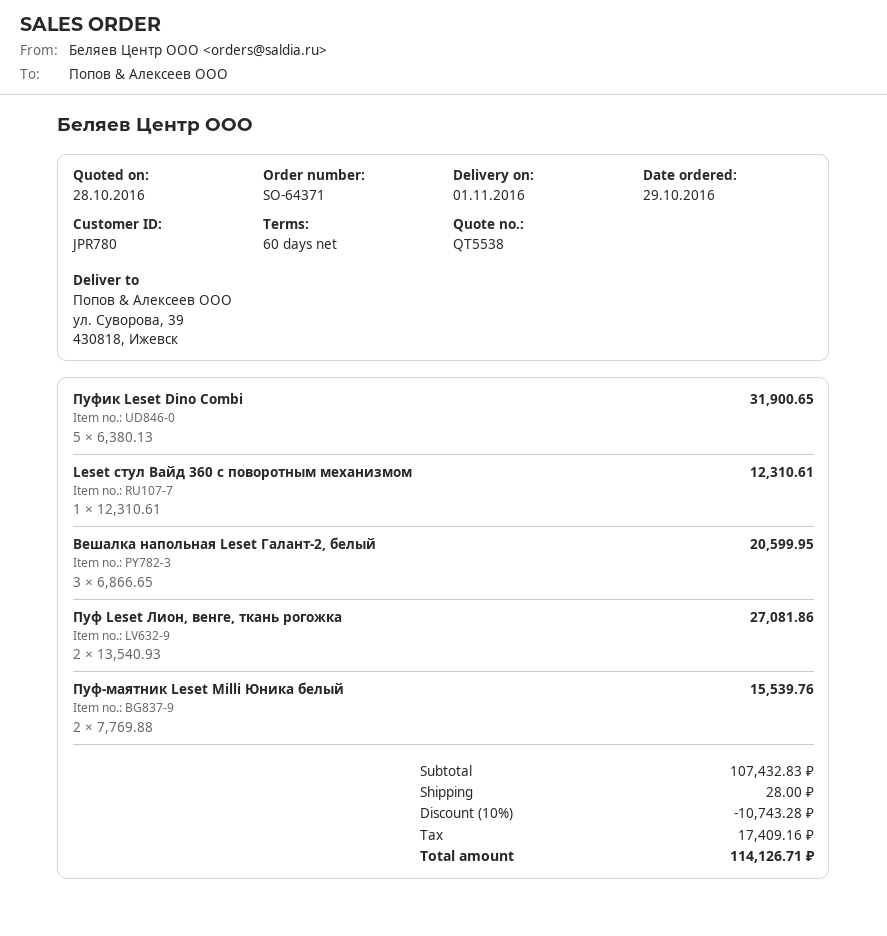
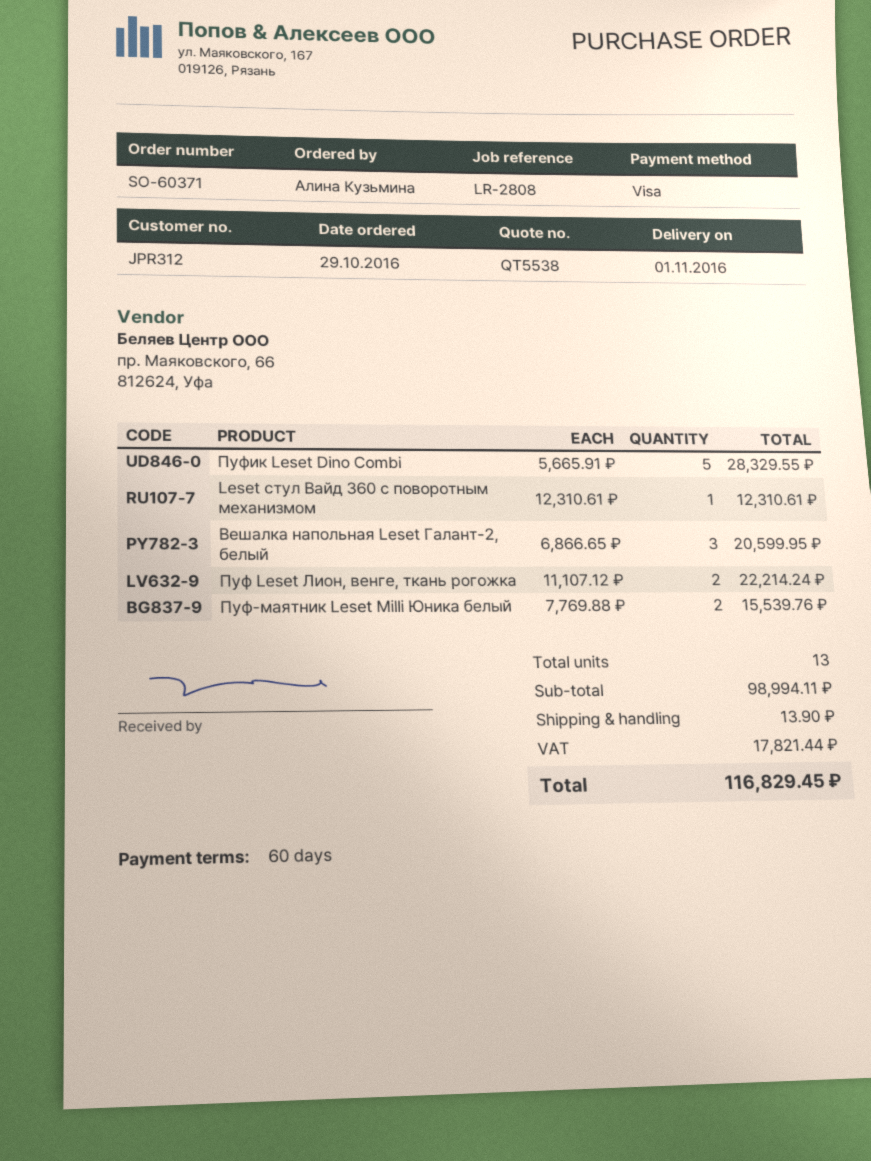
order number: SO-64371 -> SO-60371
customer number: JPR780 -> JPR312
Пуфик Leset Dino Combi: 5 x 6380.13 = 31900.65 -> 5 x 5665.91 = 28329.55
Пуф Leset Лион, венге, ткань рогожка: 2 x 13540.93 = 27081.86 -> 2 x 11107.12 = 22214.24
subtotal: 107432.83 -> 98994.11
discount: 10% = 10743.28 -> none
shipping: 28.00 -> 13.90
tax: 17409.16 -> 17821.44
total: 114126.71 -> 116829.45

